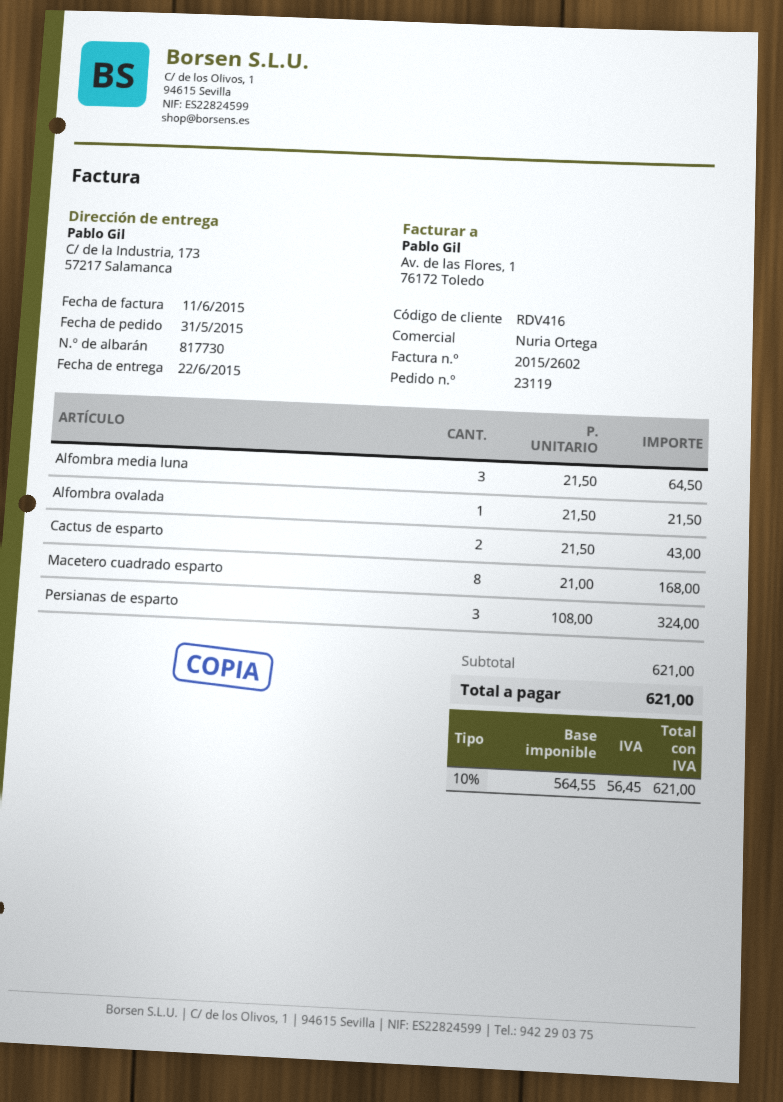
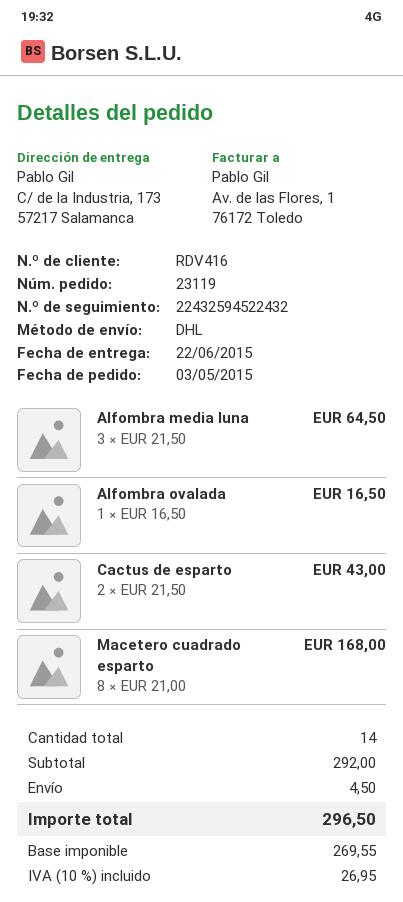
order date: 2015-05-31 -> 2015-05-03
Alfombra ovalada: 1 x 21.50 = 21.50 -> 1 x 16.50 = 16.50
Persianas de esparto: 3 x 108.00 = 324.00 -> none
subtotal: 621.00 -> 292.00
shipping: none -> 4.50
net: 564.55 -> 269.55
tax: 10% = 56.45 -> 10% = 26.95
total: 621.00 -> 296.50

